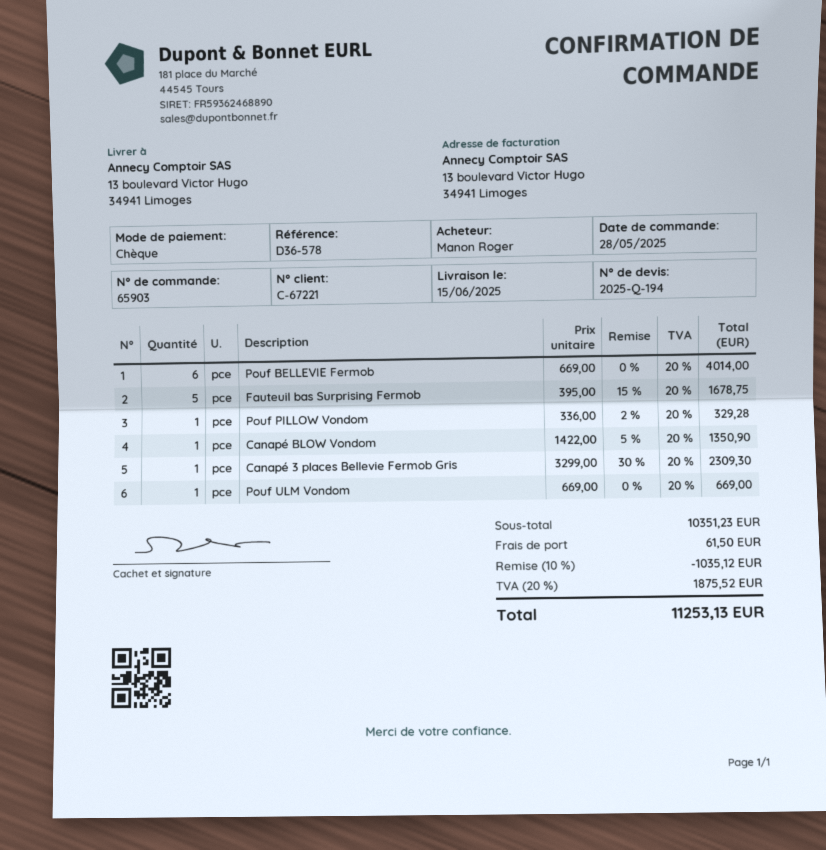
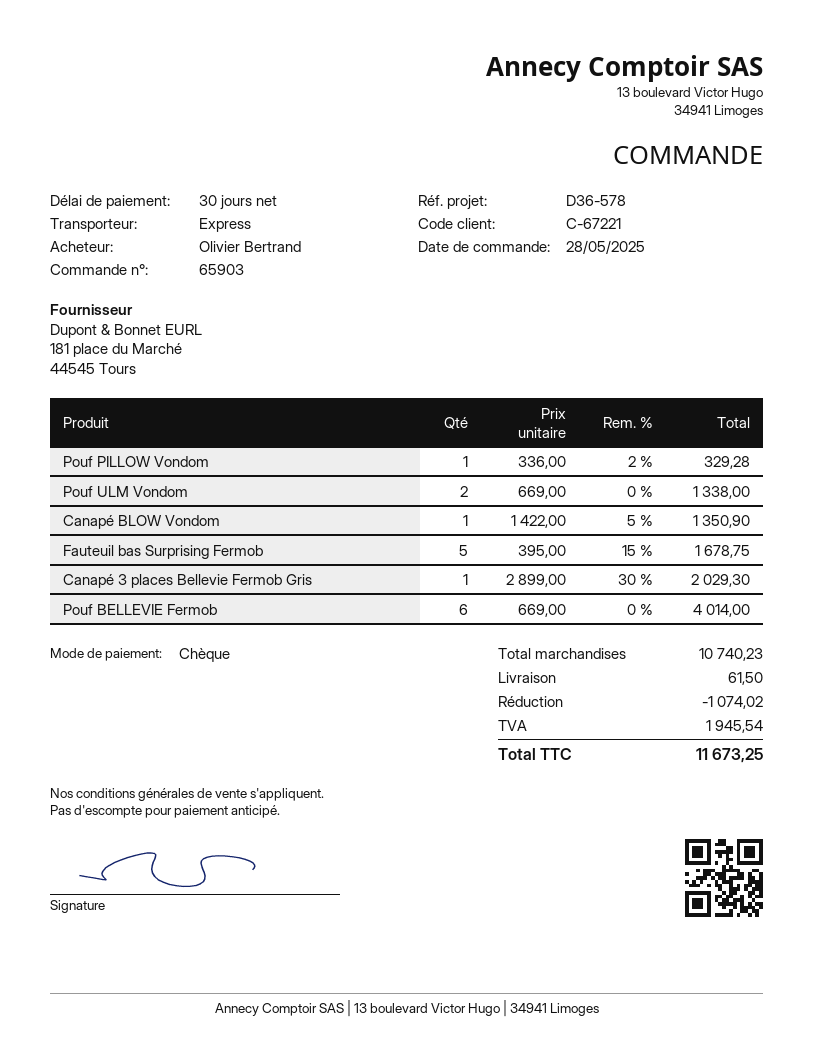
ordered by: Manon Roger -> Olivier Bertrand
Canapé 3 places Bellevie Fermob Gris: 1 x 3299.00 - 30% = 2309.30 -> 1 x 2899.00 - 30% = 2029.30
Pouf ULM Vondom: 1 x 669.00 = 669.00 -> 2 x 669.00 = 1338.00
subtotal: 10351.23 -> 10740.23
discount: 1035.12 -> 1074.02
tax: 1875.52 -> 1945.54
total: 11253.13 -> 11673.25

